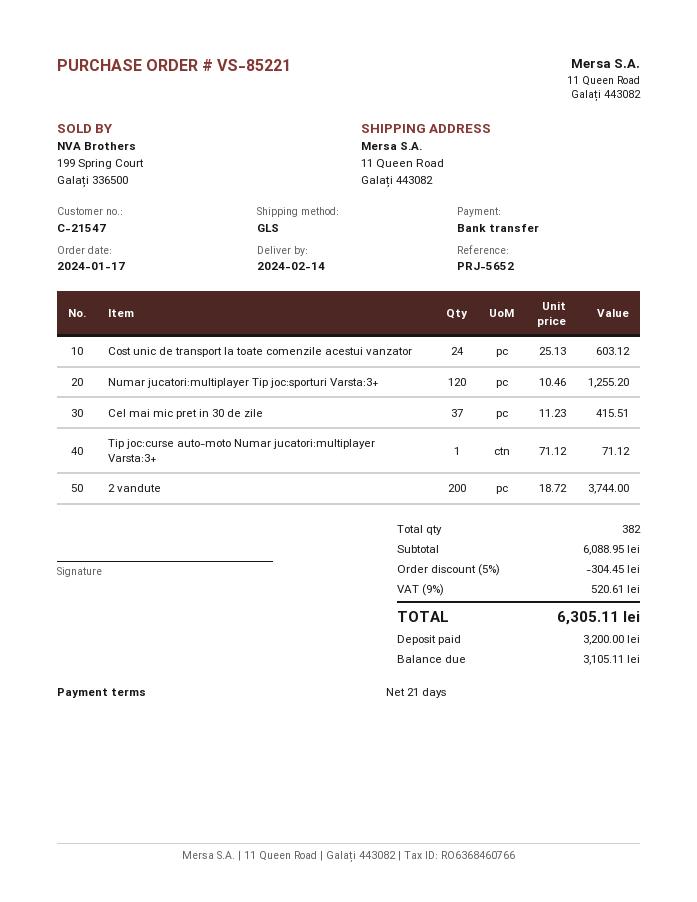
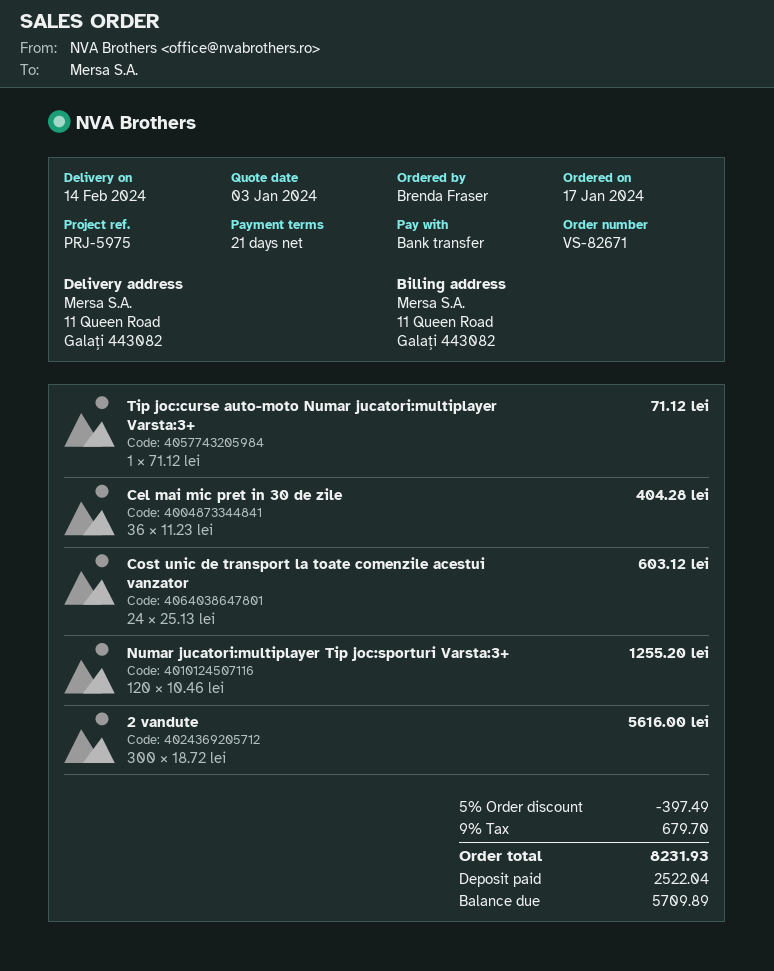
order number: VS-85221 -> VS-82671
reference: PRJ-5652 -> PRJ-5975
Cel mai mic pret in 30 de zile: 37 x 11.23 = 415.51 -> 36 x 11.23 = 404.28
2 vandute: 200 x 18.72 = 3744.00 -> 300 x 18.72 = 5616.00
discount: 5% = 304.45 -> 5% = 397.49
tax: 9% = 520.61 -> 9% = 679.70
total: 6305.11 -> 8231.93
deposit: 3200.00 -> 2522.04
balance: 3105.11 -> 5709.89

